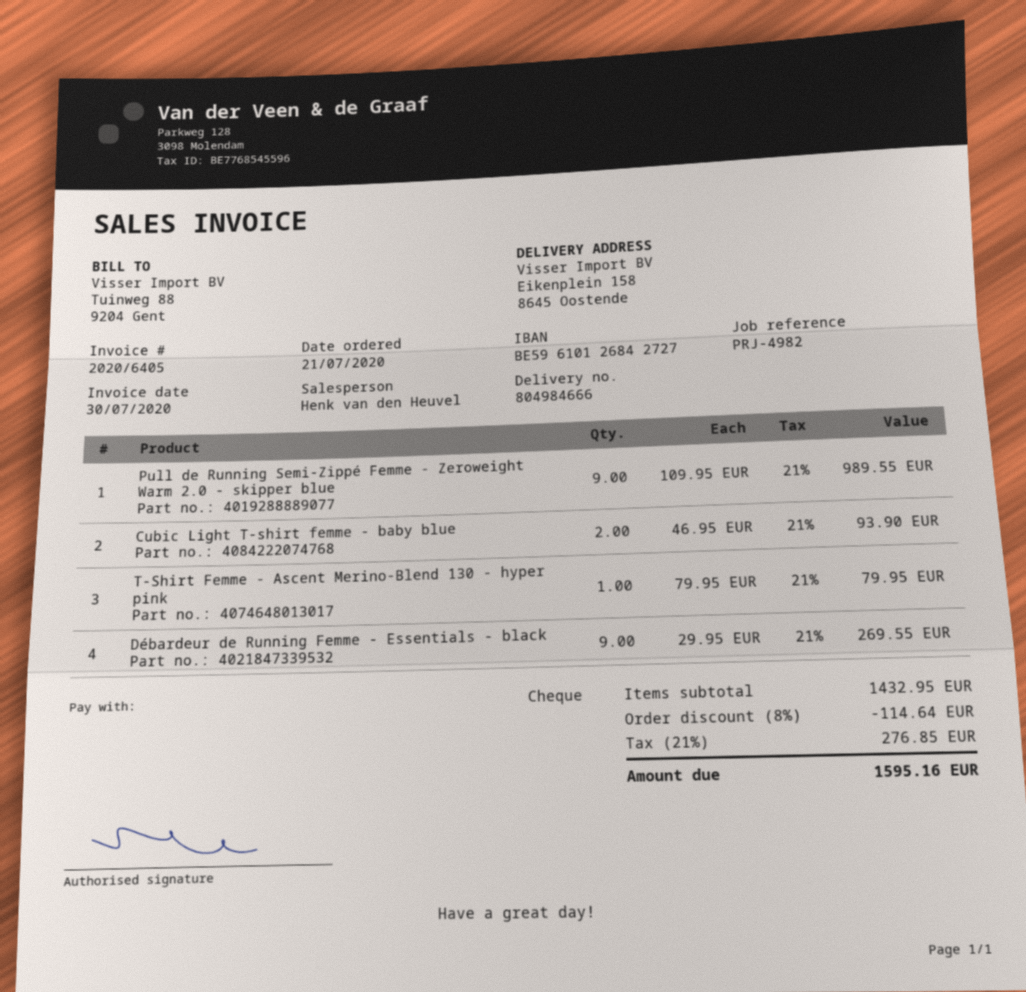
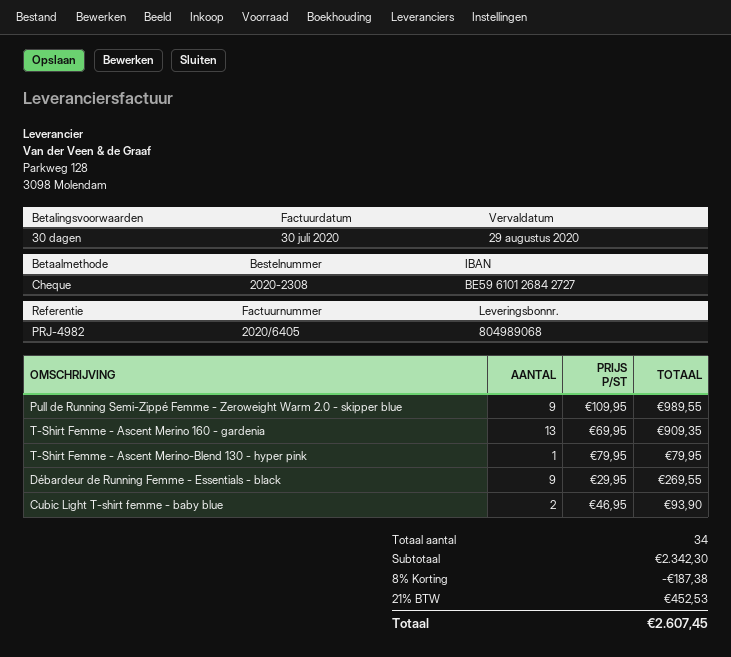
delivery note number: 804984666 -> 804989068
T-Shirt Femme - Ascent Merino 160 - gardenia: none -> 13 x 69.95 = 909.35
subtotal: 1432.95 -> 2342.30
discount: 8% = 114.64 -> 8% = 187.38
tax: 21% = 276.85 -> 21% = 452.53
total: 1595.16 -> 2607.45

